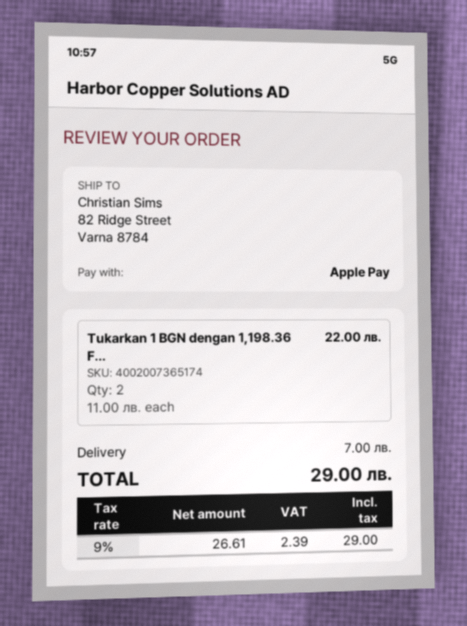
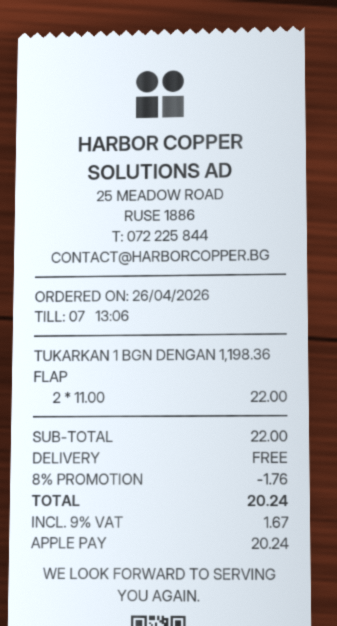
discount: none -> 8% = 1.76
shipping: 7.00 -> 0.00
tax: 9% = 2.39 -> 9% = 1.67
total: 29.00 -> 20.24

